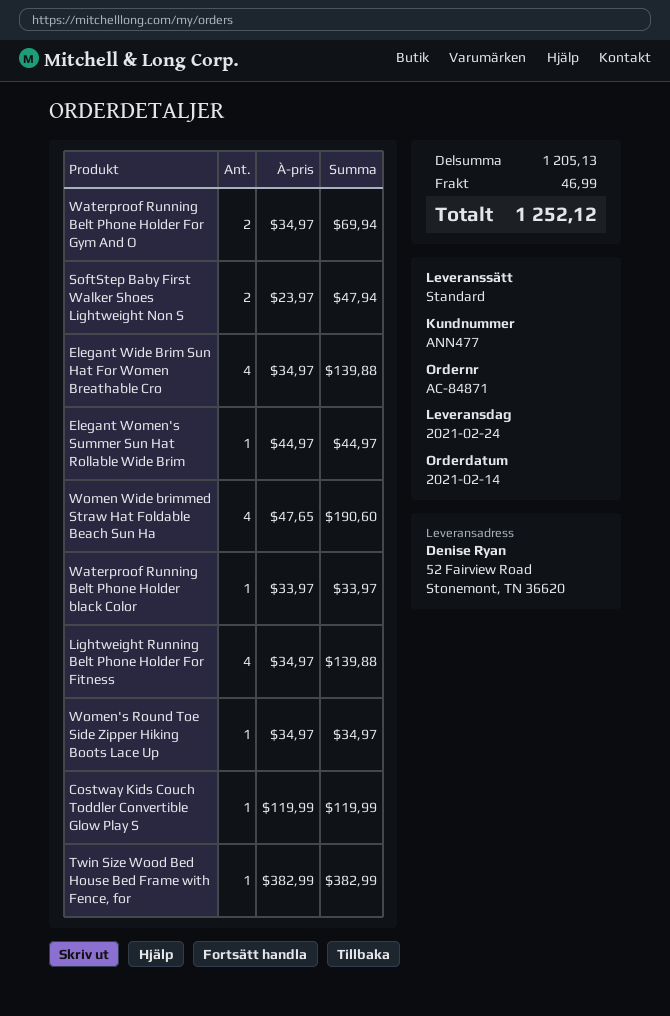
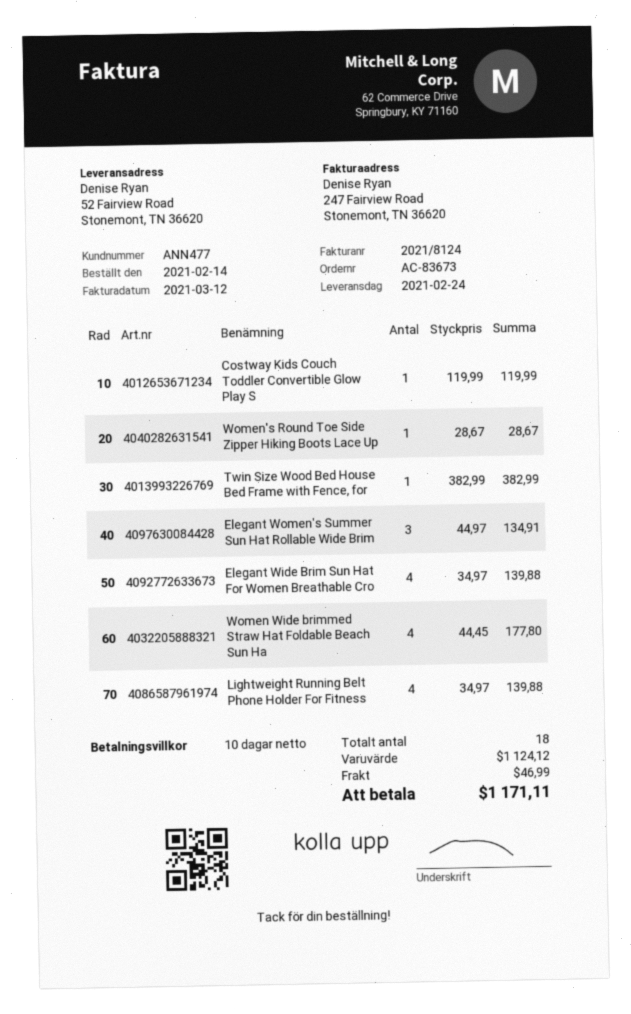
order number: AC-84871 -> AC-83673
Waterproof Running Belt Phone Holder For Gym And O: 2 x 34.97 = 69.94 -> none
SoftStep Baby First Walker Shoes Lightweight Non S: 2 x 23.97 = 47.94 -> none
Elegant Women's Summer Sun Hat Rollable Wide Brim: 1 x 44.97 = 44.97 -> 3 x 44.97 = 134.91
Women Wide brimmed Straw Hat Foldable Beach Sun Ha: 4 x 47.65 = 190.60 -> 4 x 44.45 = 177.80
Waterproof Running Belt Phone Holder black Color: 1 x 33.97 = 33.97 -> none
Women's Round Toe Side Zipper Hiking Boots Lace Up: 1 x 34.97 = 34.97 -> 1 x 28.67 = 28.67
subtotal: 1205.13 -> 1124.12
total: 1252.12 -> 1171.11

